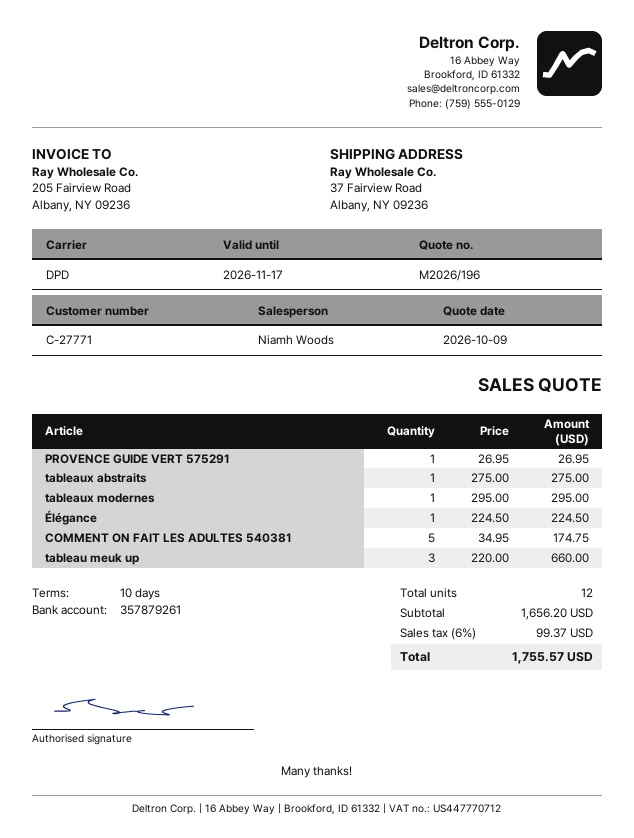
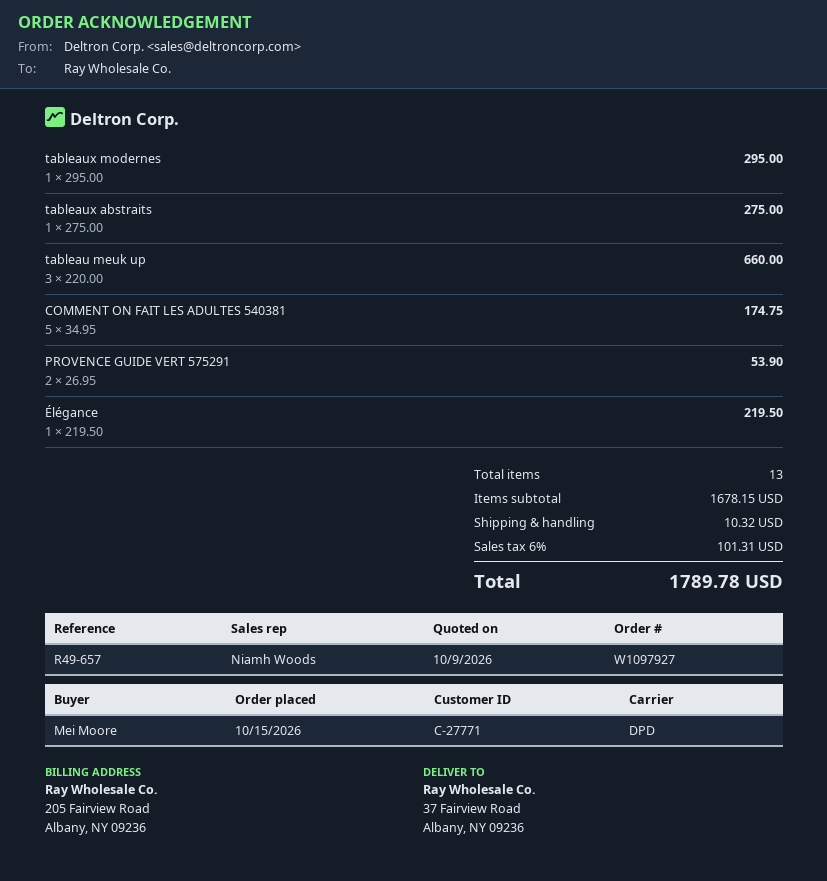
PROVENCE GUIDE VERT 575291: 1 x 26.95 = 26.95 -> 2 x 26.95 = 53.90
Élégance: 1 x 224.50 = 224.50 -> 1 x 219.50 = 219.50
total quantity: 12 -> 13
subtotal: 1656.20 -> 1678.15
shipping: none -> 10.32
tax: 6% = 99.37 -> 6% = 101.31
total: 1755.57 -> 1789.78

